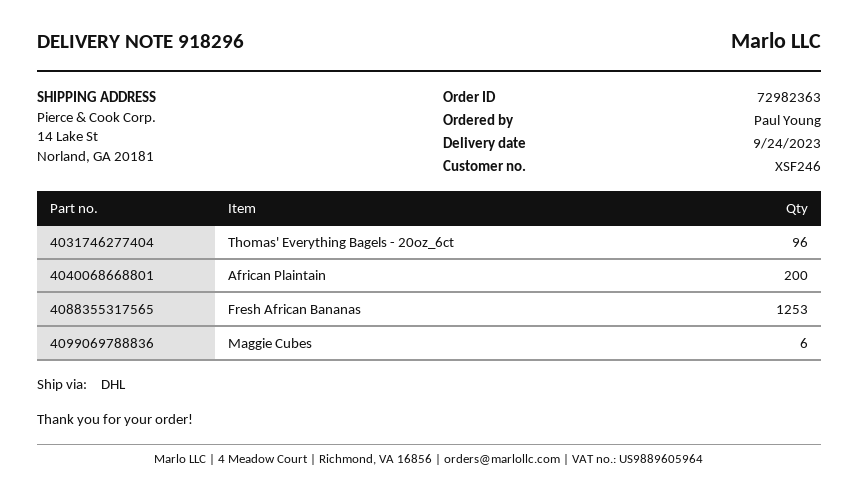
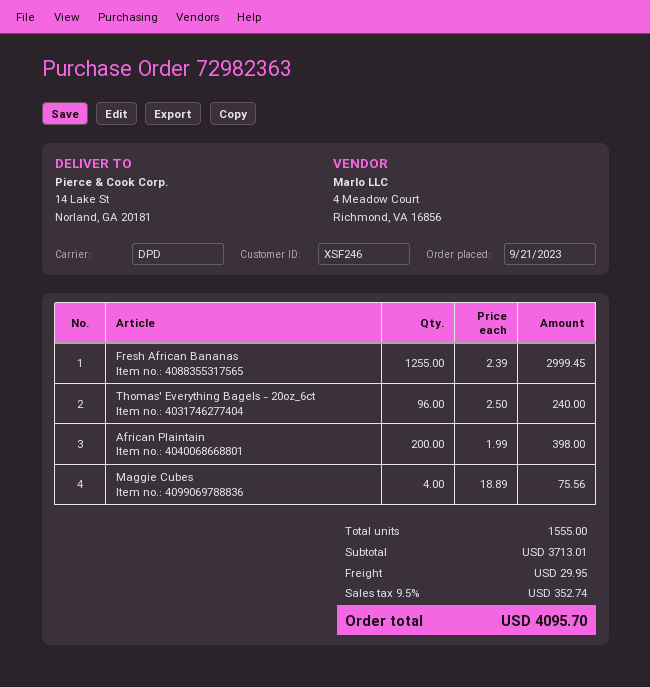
shipping method: DHL -> DPD
Fresh African Bananas: 1253 -> 1255
Maggie Cubes: 6 -> 4

